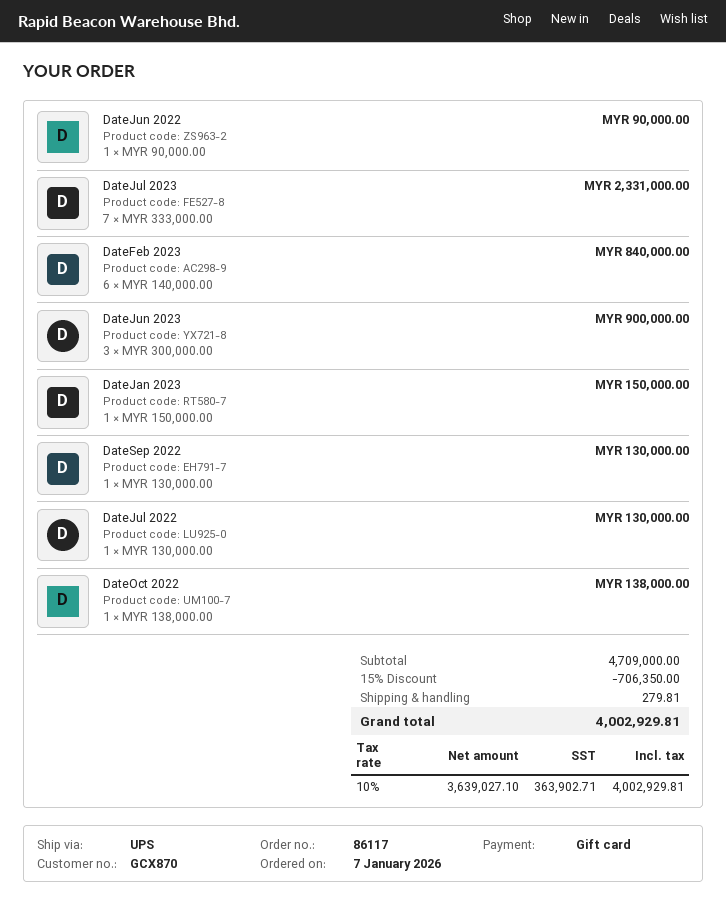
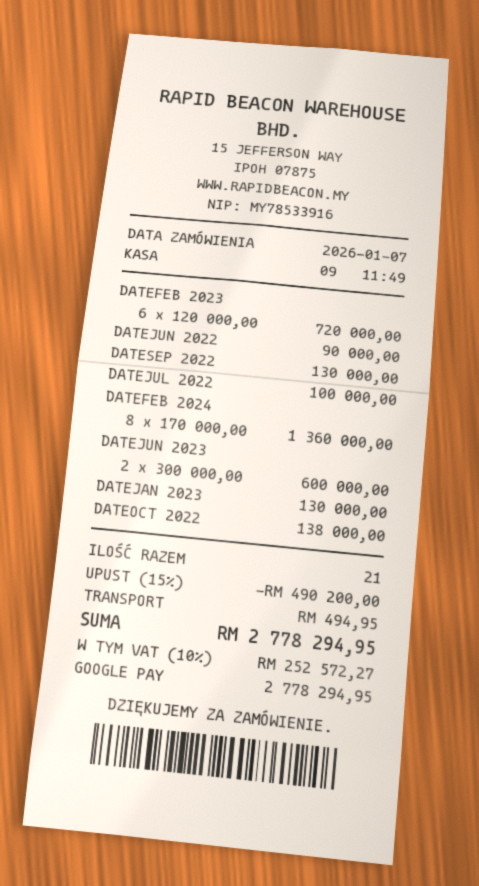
payment method: gift card -> Google Pay
DateJul 2023: 7 x 333000.00 = 2331000.00 -> none
DateFeb 2023: 6 x 140000.00 = 840000.00 -> 6 x 120000.00 = 720000.00
DateJun 2023: 3 x 300000.00 = 900000.00 -> 2 x 300000.00 = 600000.00
DateJan 2023: 1 x 150000.00 = 150000.00 -> 1 x 130000.00 = 130000.00
DateJul 2022: 1 x 130000.00 = 130000.00 -> 1 x 100000.00 = 100000.00
DATEFEB 2024: none -> 8 x 170000.00 = 1360000.00
discount: 15% = 706350.00 -> 15% = 490200.00
shipping: 279.81 -> 494.95
tax: 10% = 363902.71 -> 10% = 252572.27
total: 4002929.81 -> 2778294.95

